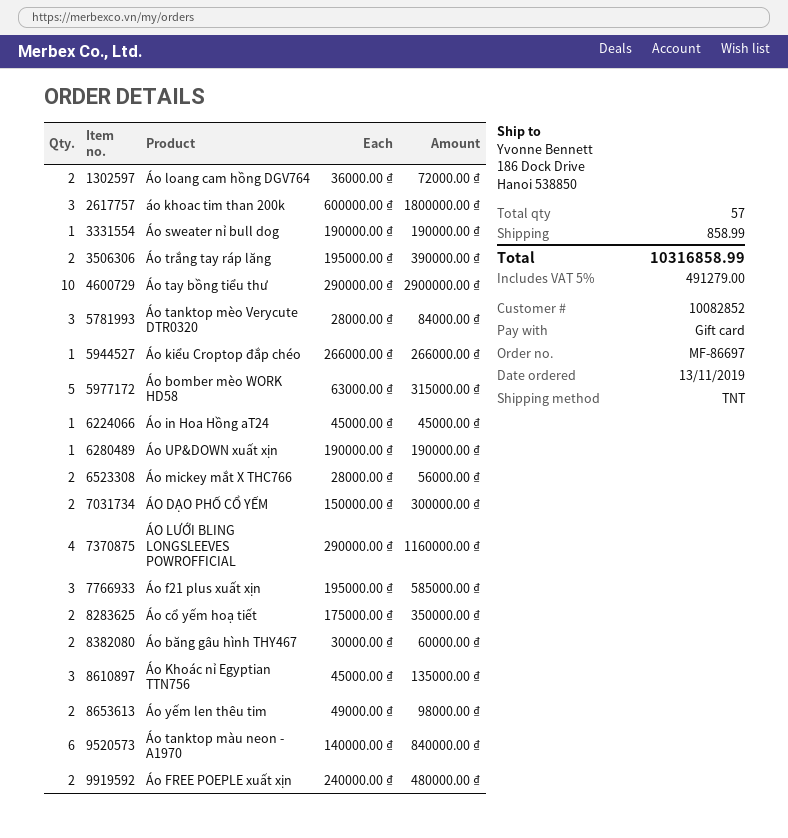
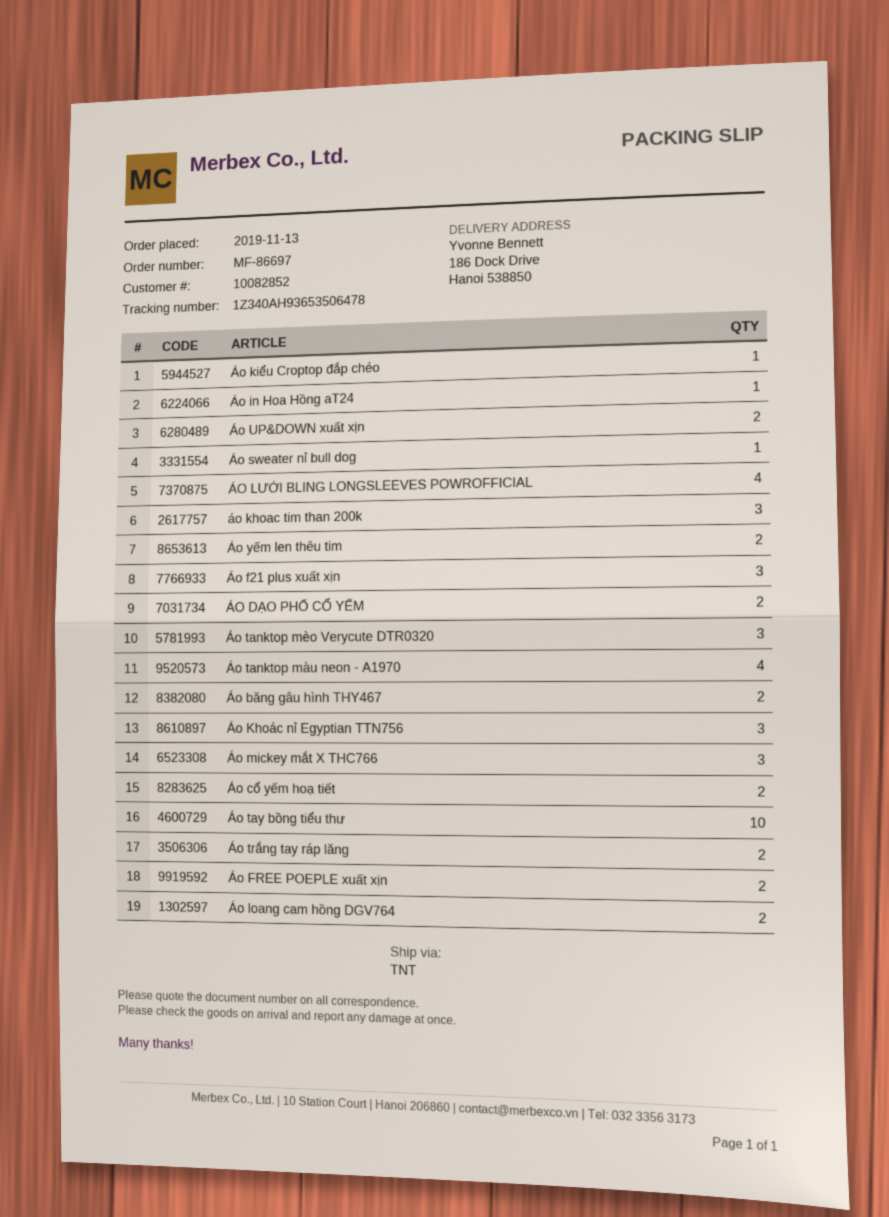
Áo bomber mèo WORK HD58: 5 -> none
Áo UP&DOWN xuất xịn: 1 -> 2
Áo mickey mắt X THC766: 2 -> 3
Áo tanktop màu neon - A1970: 6 -> 4

